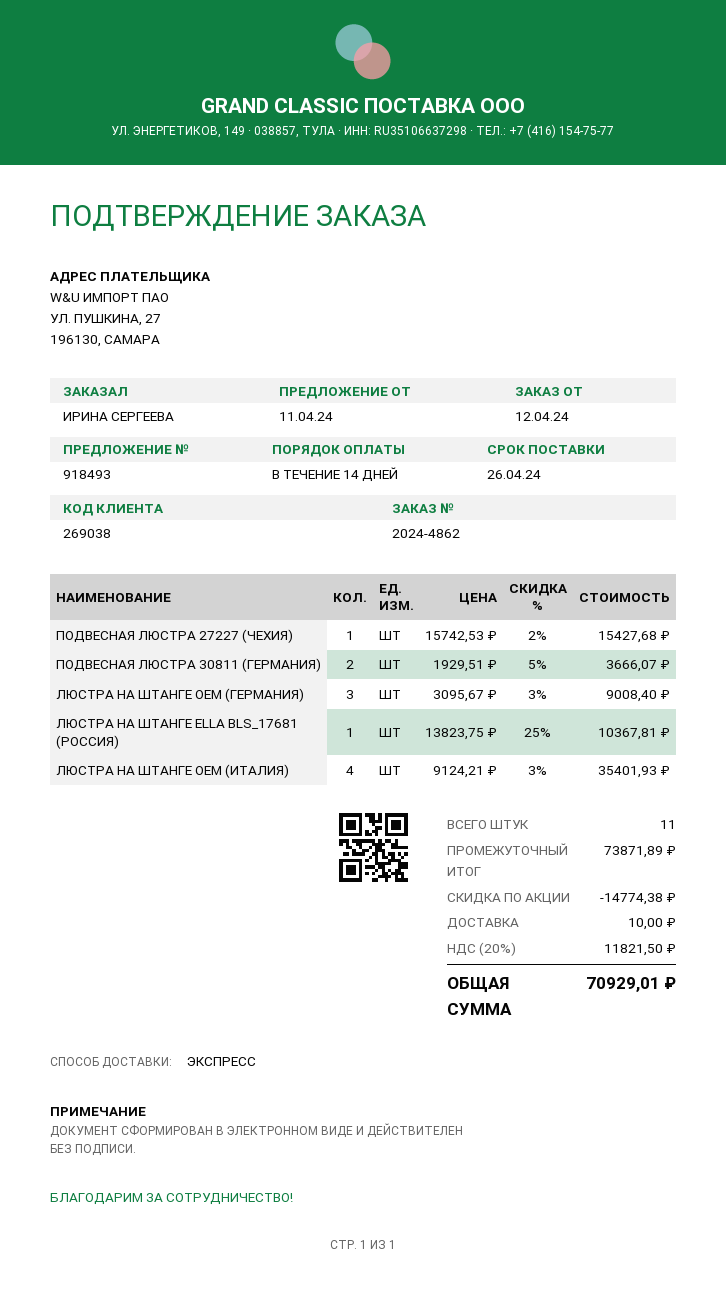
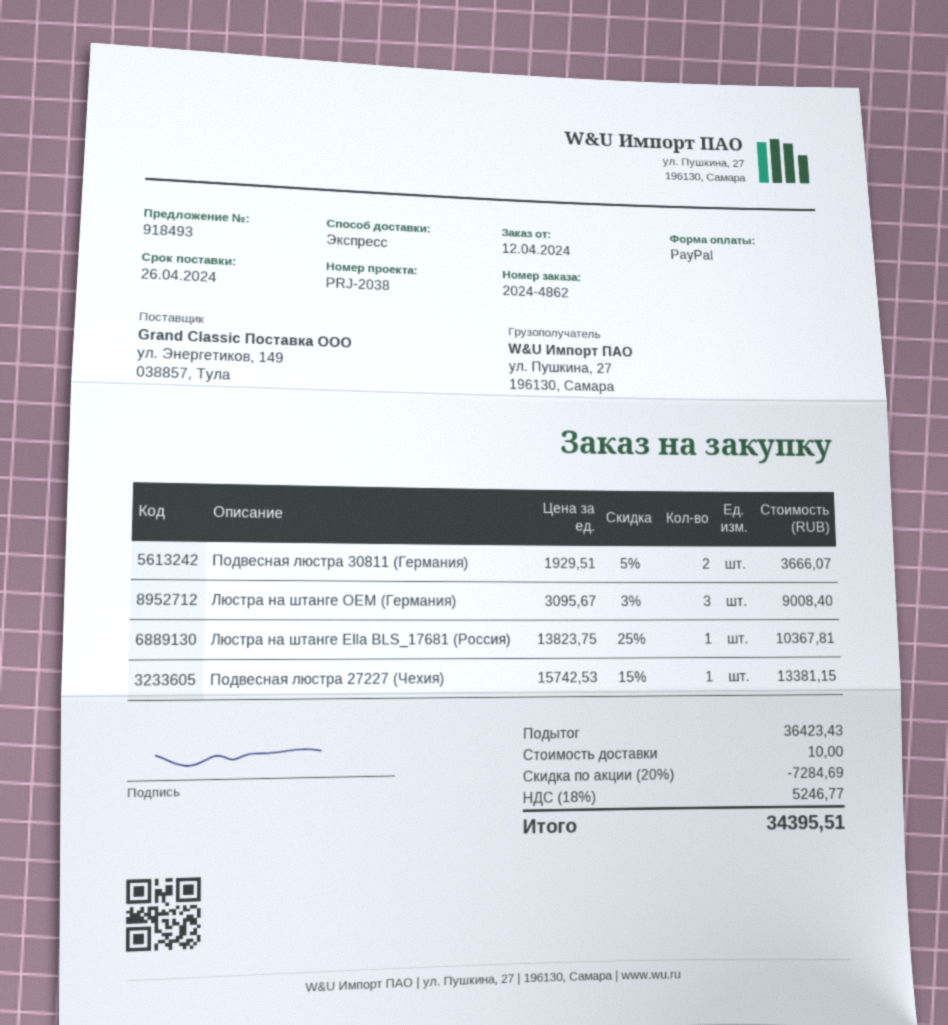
ПОДВЕСНАЯ ЛЮСТРА 27227 (ЧЕХИЯ): 1 x 15742.53 - 2% = 15427.68 -> 1 x 15742.53 - 15% = 13381.15
ЛЮСТРА НА ШТАНГЕ OEM (ИТАЛИЯ): 4 x 9124.21 - 3% = 35401.93 -> none
subtotal: 73871.89 -> 36423.43
discount: 14774.38 -> 7284.69
tax: 20% = 11821.50 -> 18% = 5246.77
total: 70929.01 -> 34395.51

